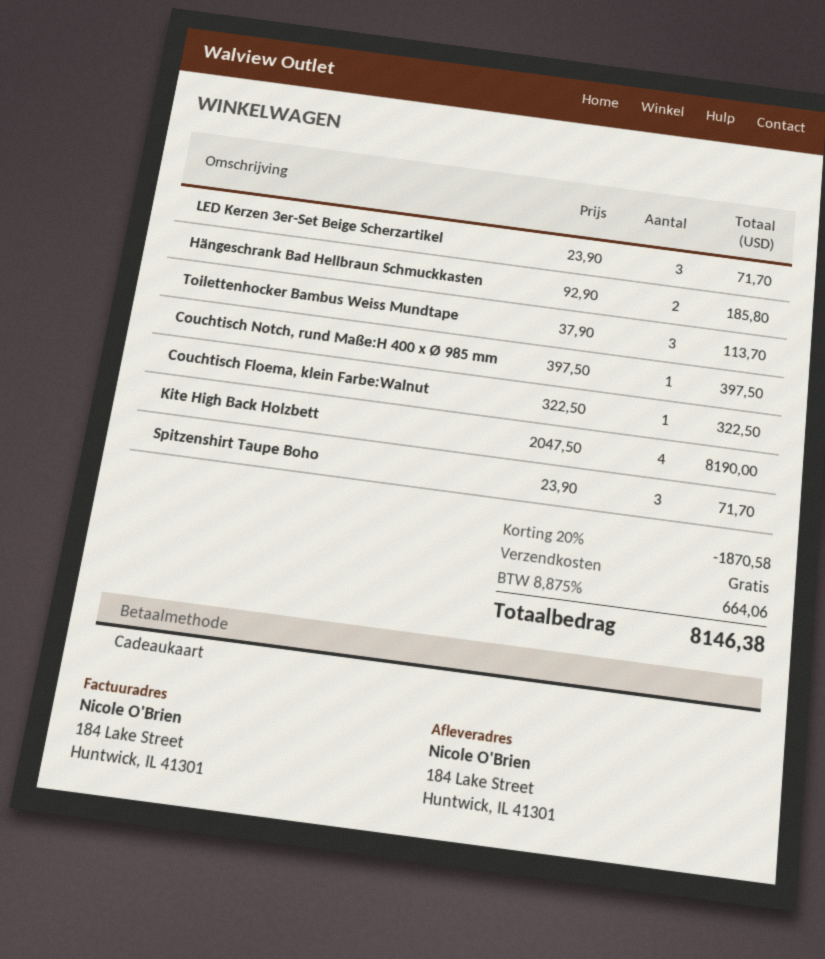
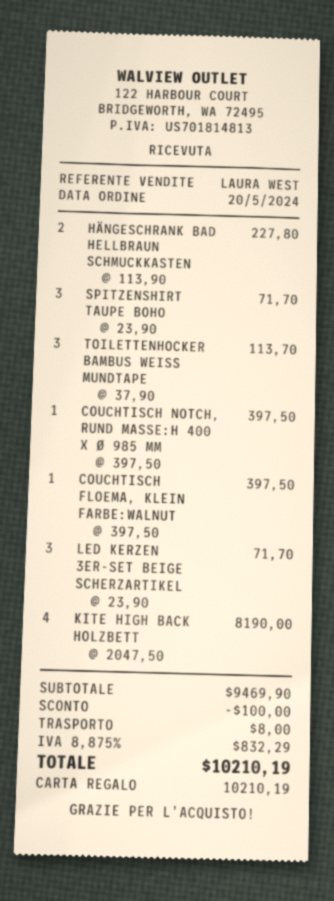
Hängeschrank Bad Hellbraun Schmuckkasten: 2 x 92.90 = 185.80 -> 2 x 113.90 = 227.80
Couchtisch Floema, klein Farbe:Walnut: 1 x 322.50 = 322.50 -> 1 x 397.50 = 397.50
discount: 1870.58 -> 100.00
shipping: 0.00 -> 8.00
tax: 8.875% = 664.06 -> 8.875% = 832.29
total: 8146.38 -> 10210.19

